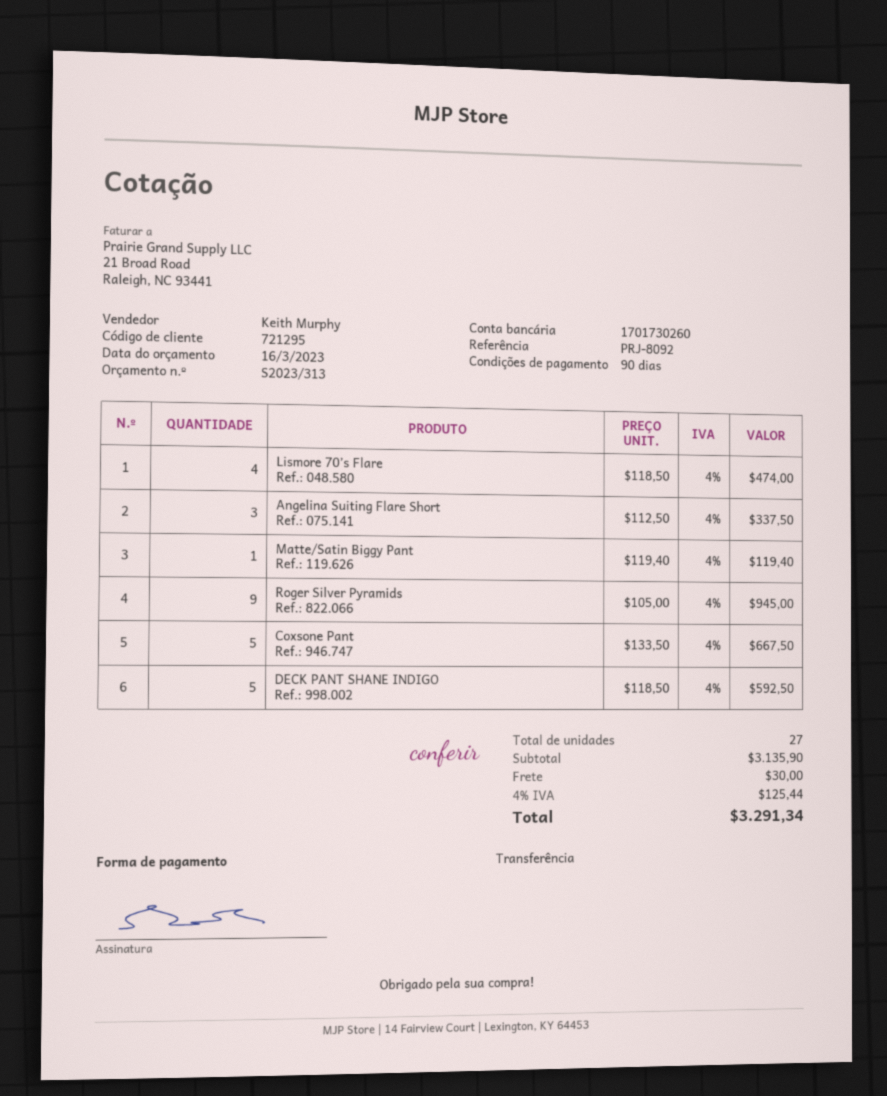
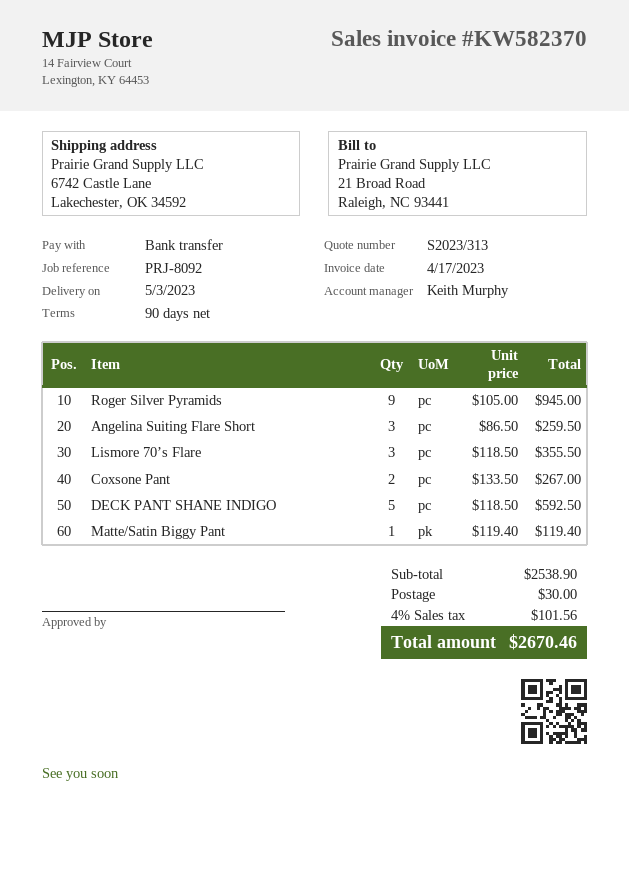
Lismore 70’s Flare: 4 x 118.50 = 474.00 -> 3 x 118.50 = 355.50
Angelina Suiting Flare Short: 3 x 112.50 = 337.50 -> 3 x 86.50 = 259.50
Coxsone Pant: 5 x 133.50 = 667.50 -> 2 x 133.50 = 267.00
subtotal: 3135.90 -> 2538.90
tax: 4% = 125.44 -> 4% = 101.56
total: 3291.34 -> 2670.46

